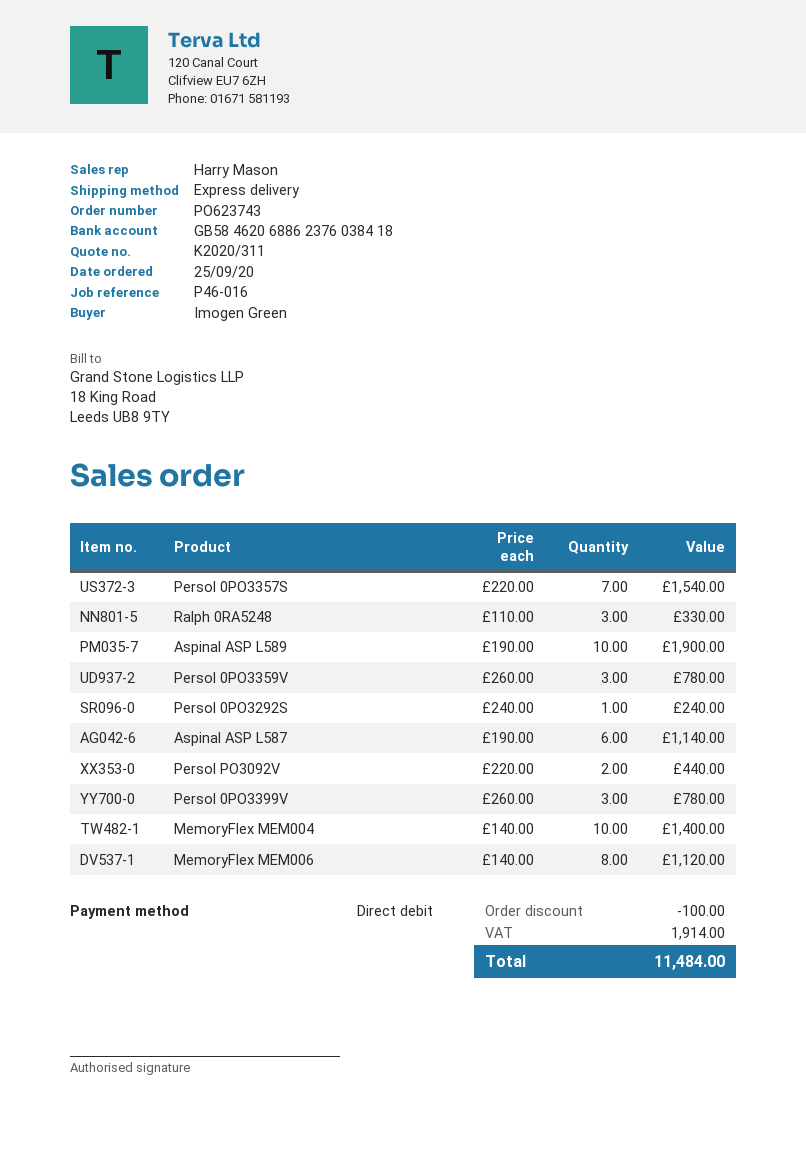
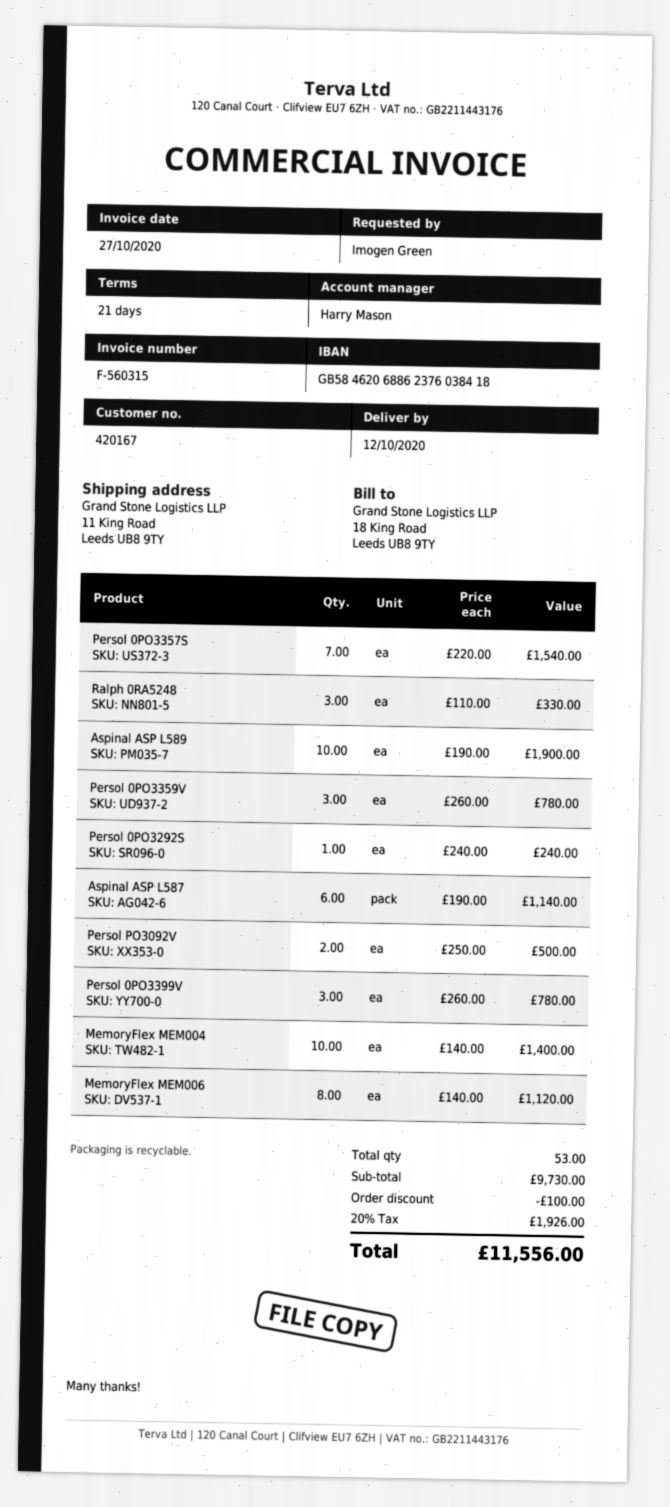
Persol PO3092V: 2 x 220.00 = 440.00 -> 2 x 250.00 = 500.00
tax: 1914.00 -> 1926.00
total: 11484.00 -> 11556.00

